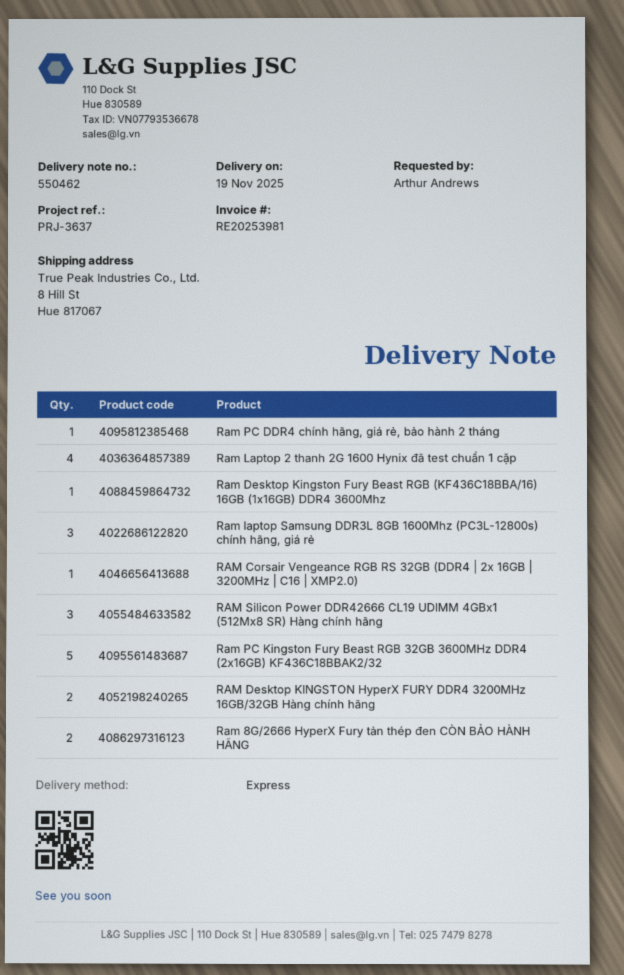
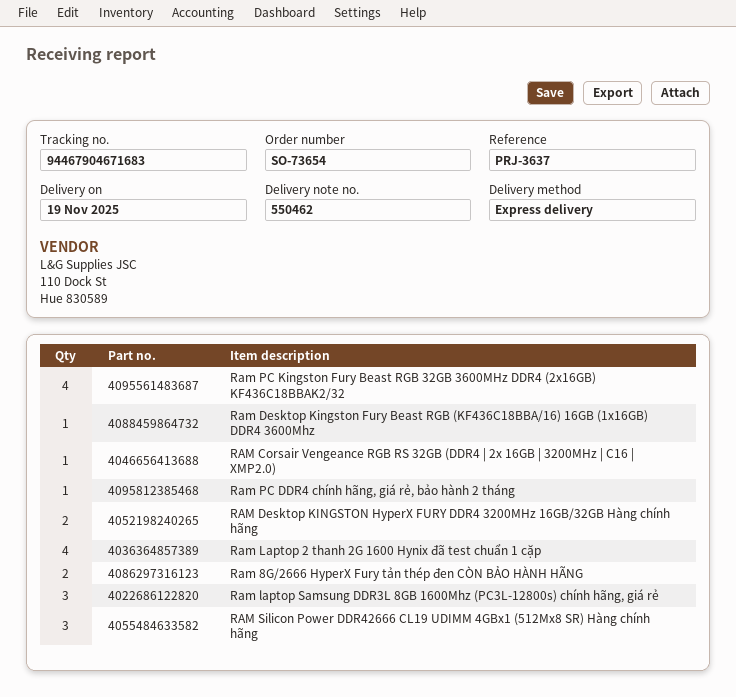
Ram PC Kingston Fury Beast RGB 32GB 3600MHz DDR4 (2x16GB) KF436C18BBAK2/32: 5 -> 4

